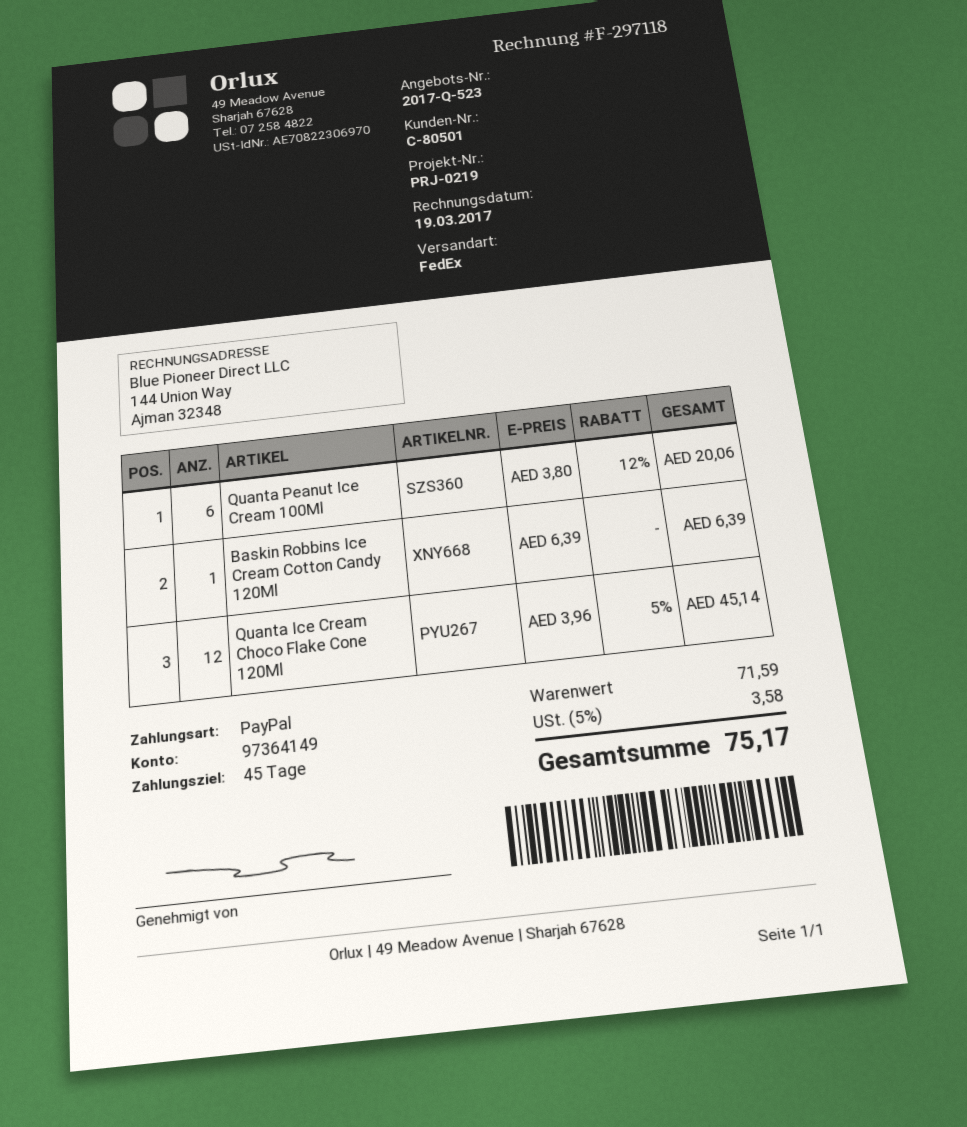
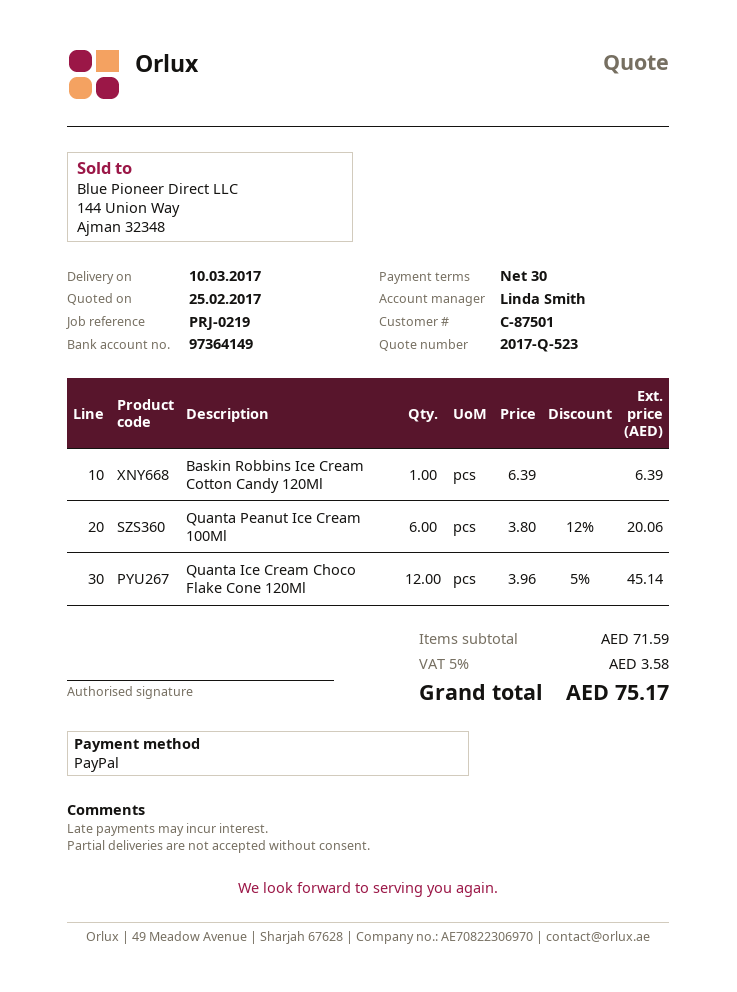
payment terms: 45 days -> 30 days
customer number: C-80501 -> C-87501

